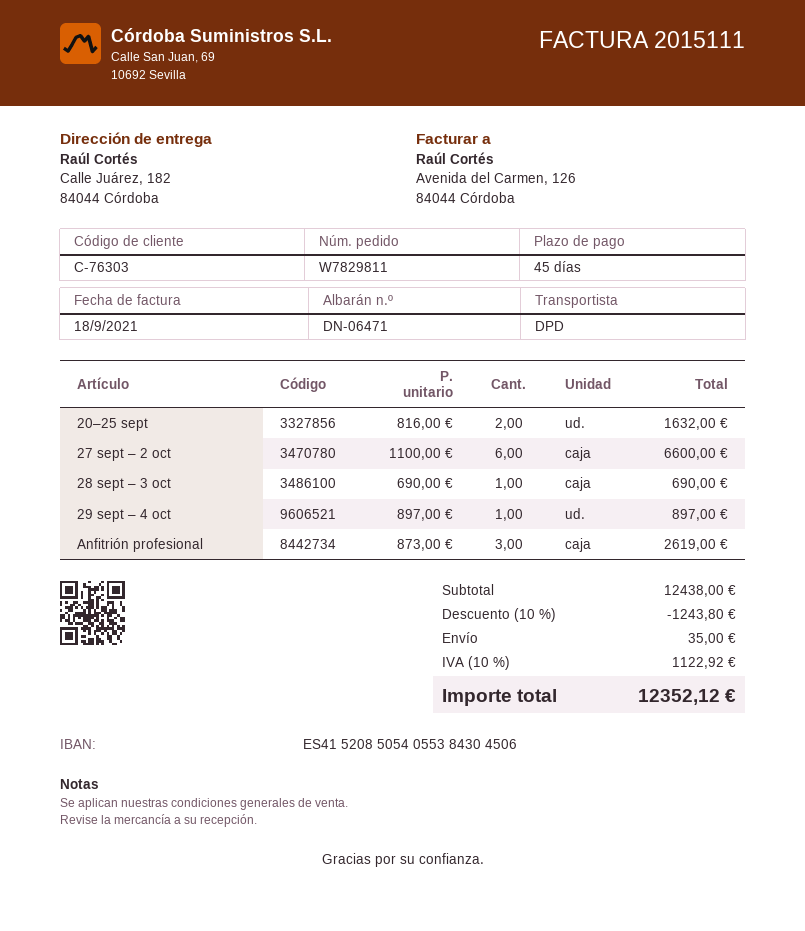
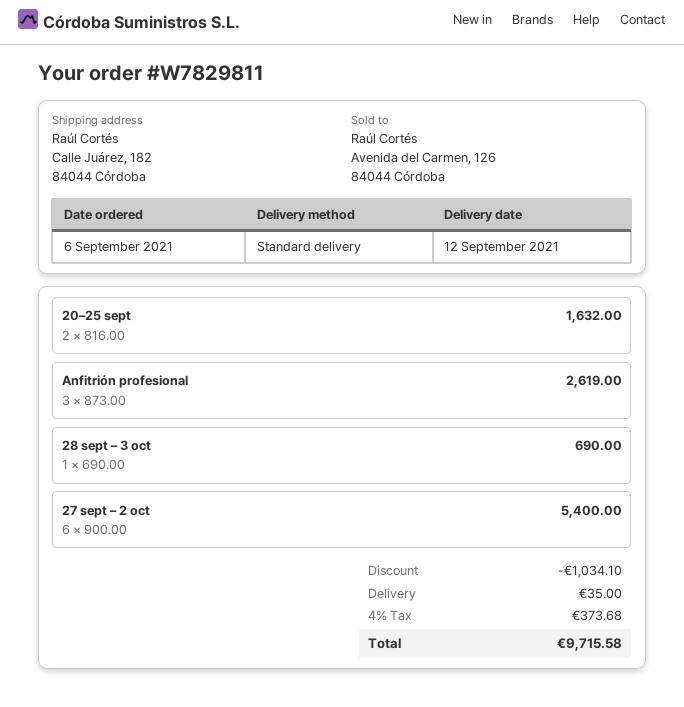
shipping method: DPD -> standard
27 sept – 2 oct: 6 x 1100.00 = 6600.00 -> 6 x 900.00 = 5400.00
29 sept – 4 oct: 1 x 897.00 = 897.00 -> none
discount: 1243.80 -> 1034.10
tax: 10% = 1122.92 -> 4% = 373.68
total: 12352.12 -> 9715.58

